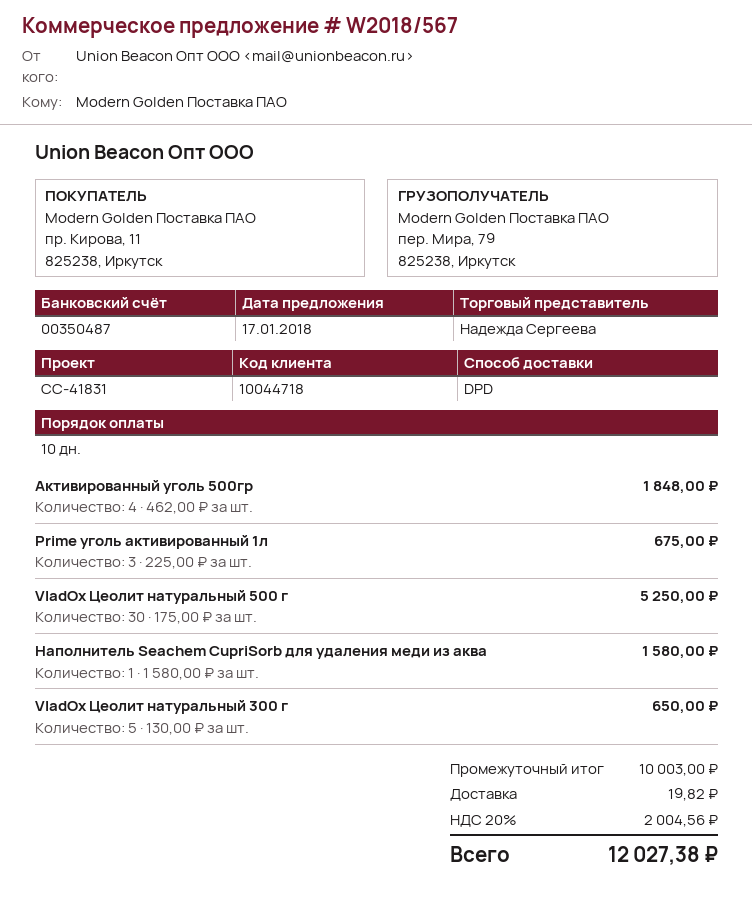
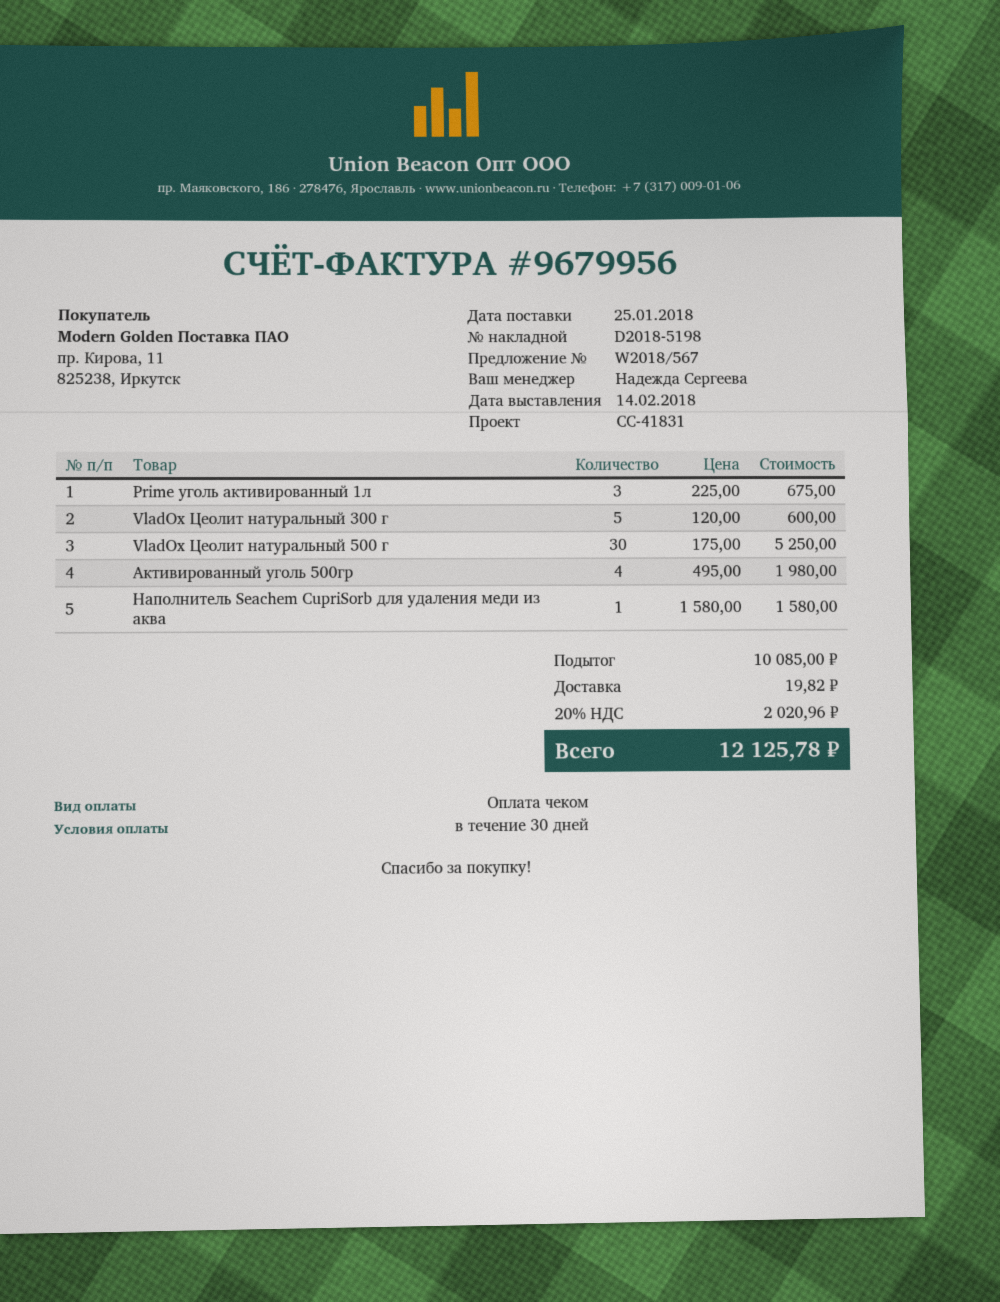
payment terms: 10 days -> 30 days
Активированный уголь 500гр: 4 x 462.00 = 1848.00 -> 4 x 495.00 = 1980.00
VladOx Цеолит натуральный 300 г: 5 x 130.00 = 650.00 -> 5 x 120.00 = 600.00
subtotal: 10003.00 -> 10085.00
tax: 20% = 2004.56 -> 20% = 2020.96
total: 12027.38 -> 12125.78

